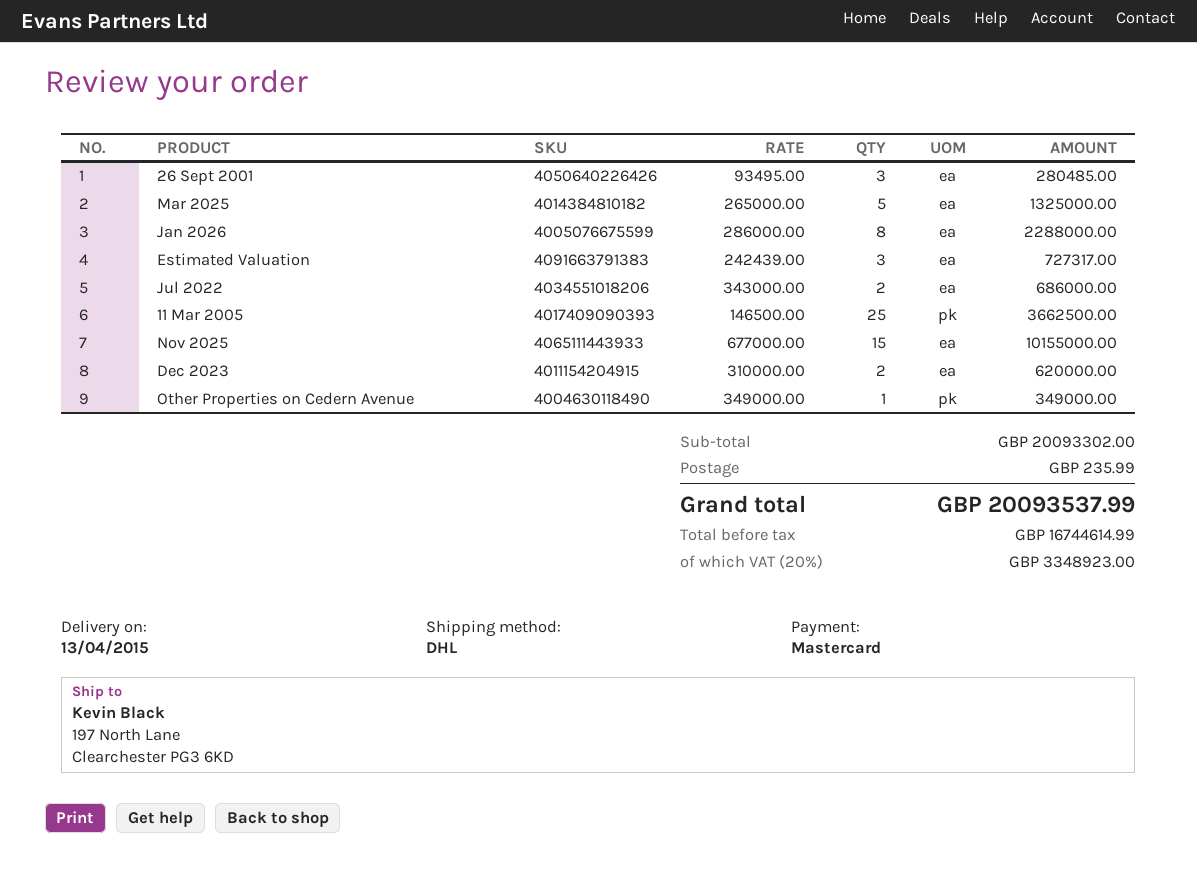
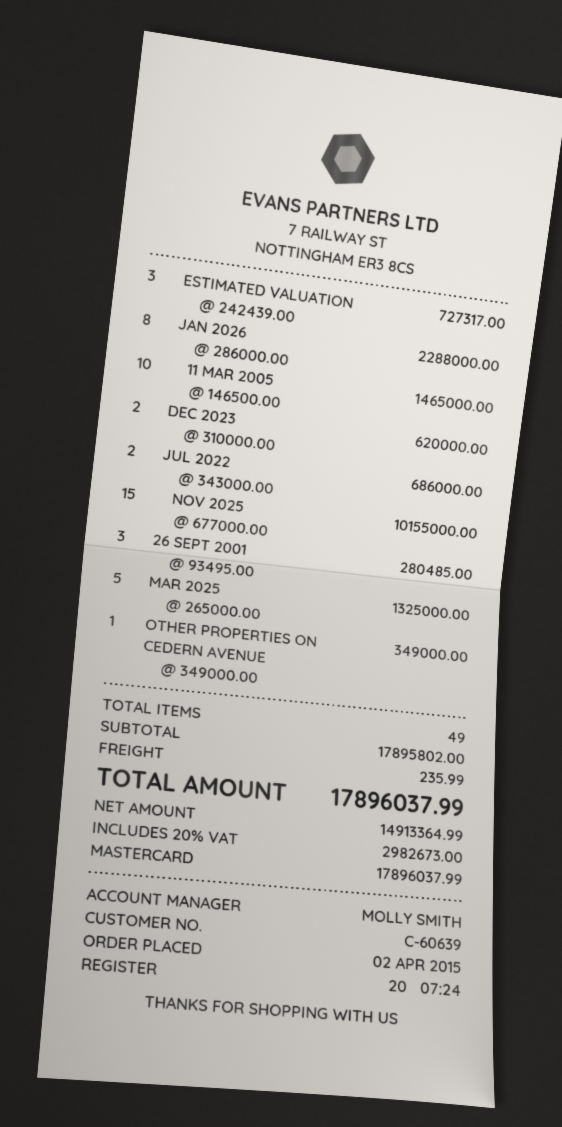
11 Mar 2005: 25 x 146500.00 = 3662500.00 -> 10 x 146500.00 = 1465000.00
subtotal: 20093302.00 -> 17895802.00
net: 16744614.99 -> 14913364.99
tax: 20% = 3348923.00 -> 20% = 2982673.00
total: 20093537.99 -> 17896037.99

